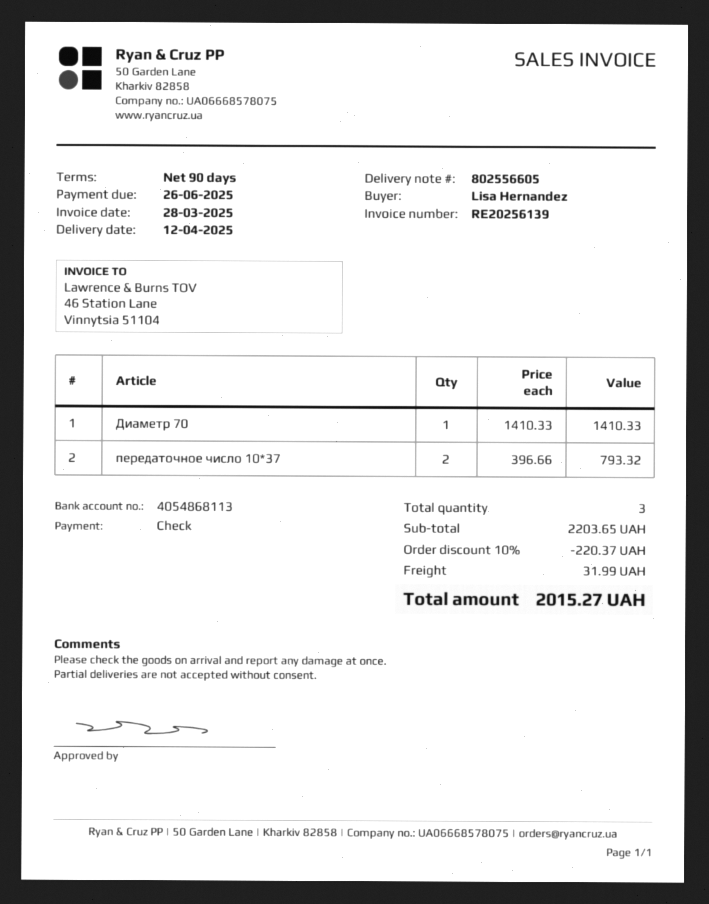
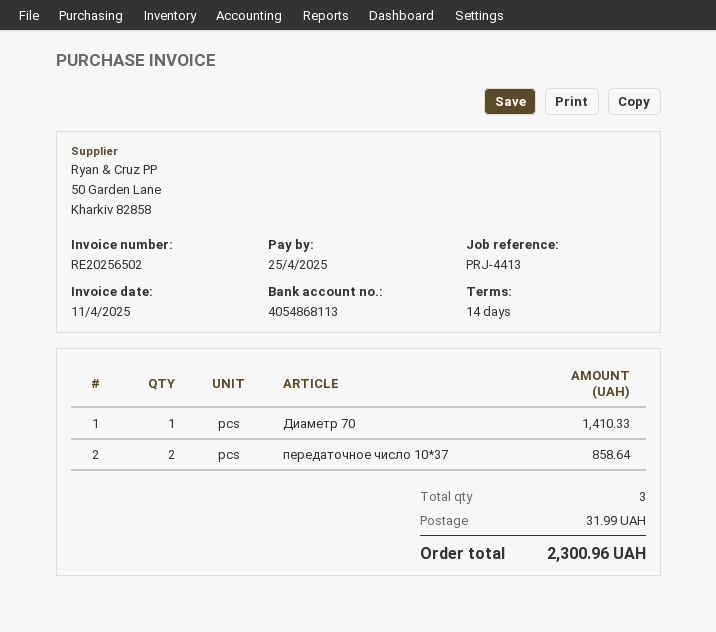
invoice number: RE20256139 -> RE20256502
invoice date: 2025-03-28 -> 2025-04-11
payment terms: 90 days -> 14 days
due date: 2025-06-26 -> 2025-04-25
передаточное число 10*37: 2 for 793.32 -> 2 for 858.64
discount: 10% = 220.37 -> none
total: 2015.27 -> 2300.96

